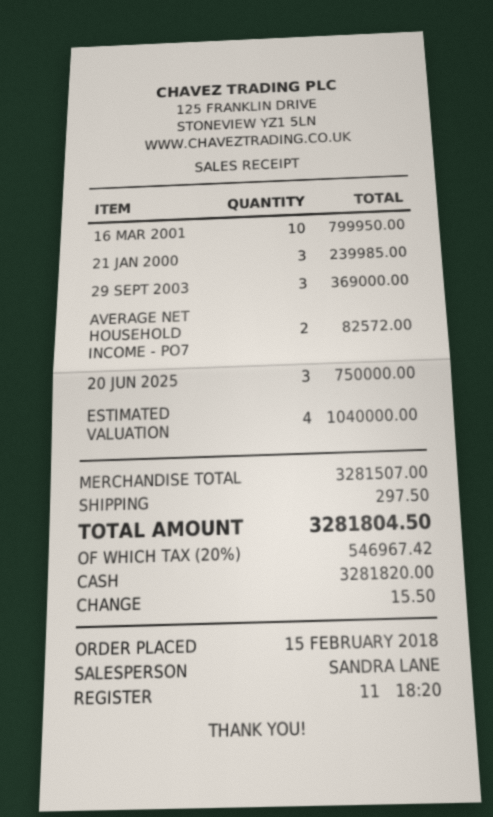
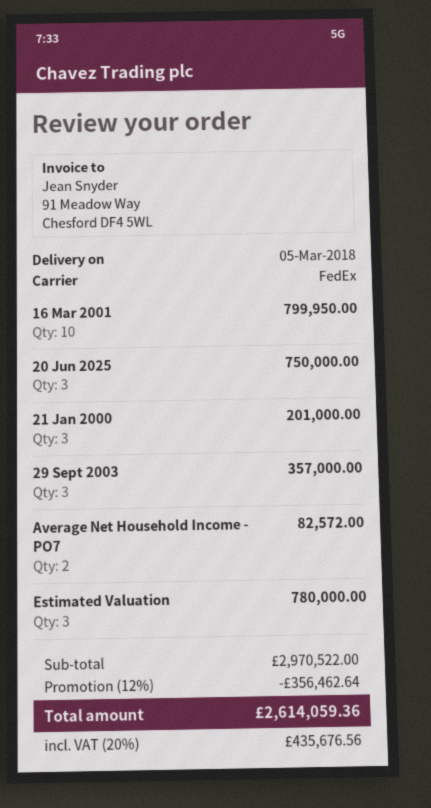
21 JAN 2000: 3 for 239985.00 -> 3 for 201000.00
29 SEPT 2003: 3 for 369000.00 -> 3 for 357000.00
ESTIMATED VALUATION: 4 for 1040000.00 -> 3 for 780000.00
subtotal: 3281507.00 -> 2970522.00
discount: none -> 12% = 356462.64
shipping: 297.50 -> none
tax: 20% = 546967.42 -> 20% = 435676.56
total: 3281804.50 -> 2614059.36

